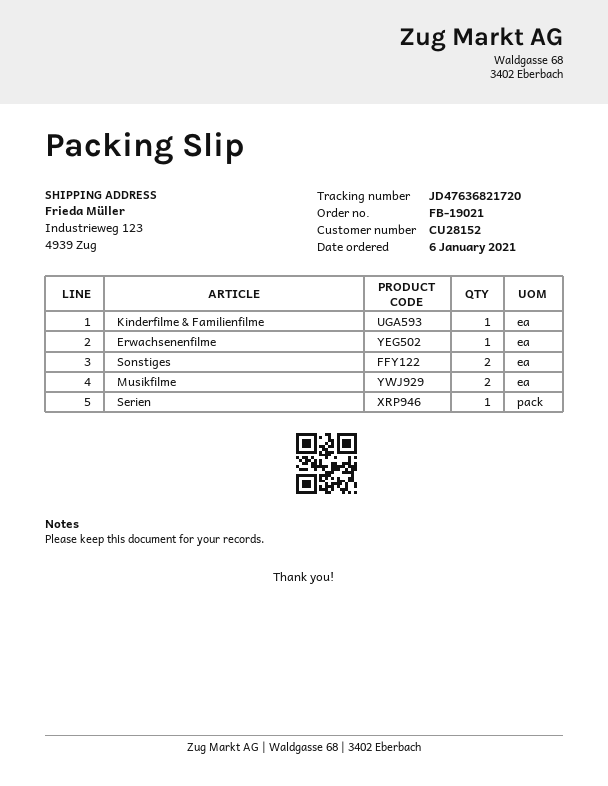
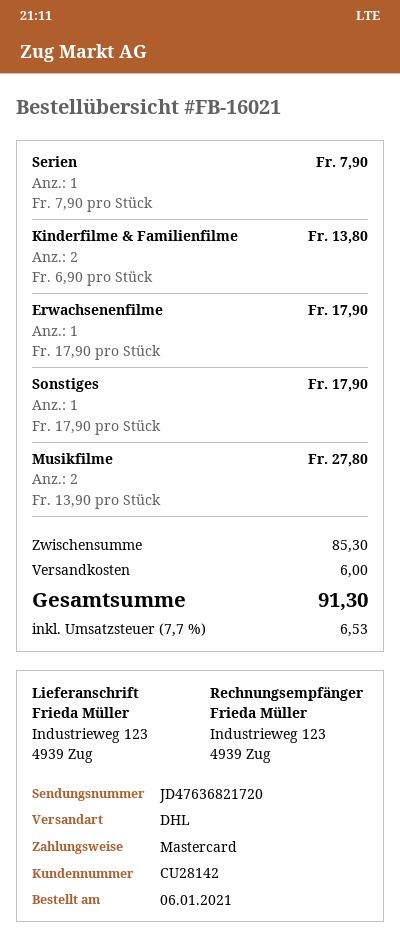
order number: FB-19021 -> FB-16021
customer number: CU28152 -> CU28142
Kinderfilme & Familienfilme: 1 -> 2
Sonstiges: 2 -> 1

